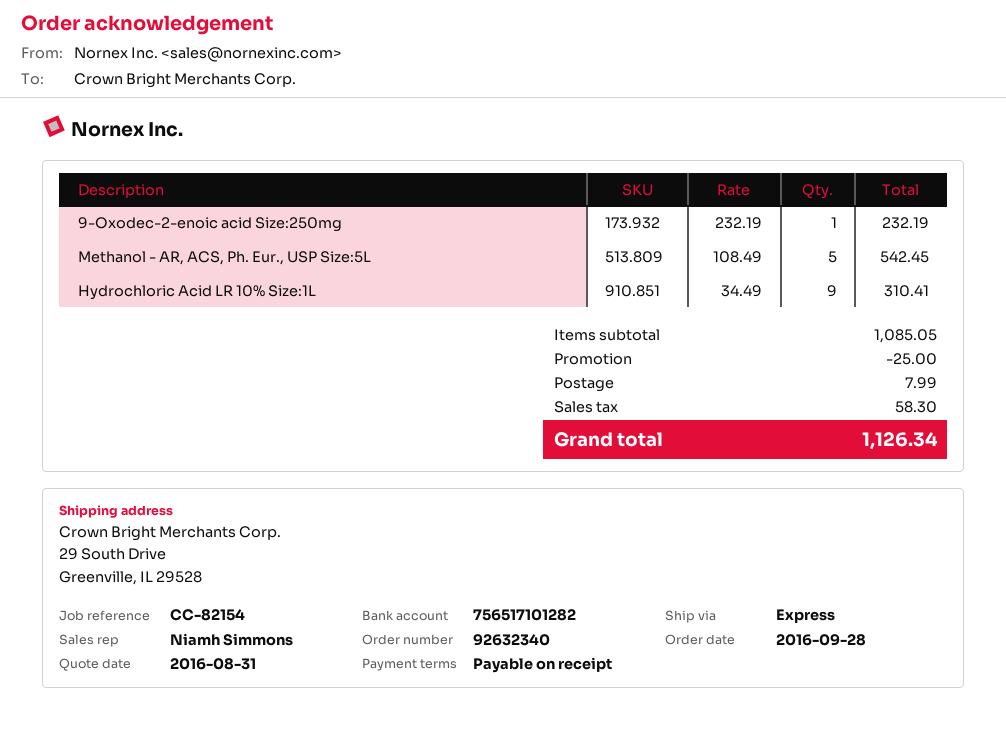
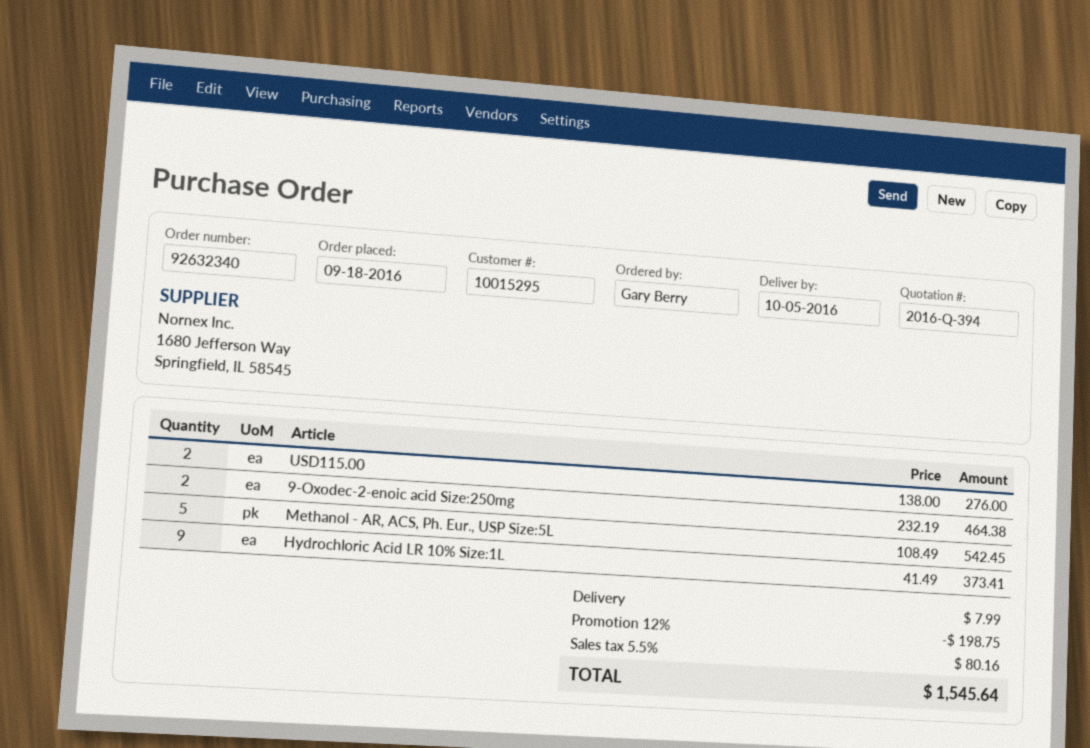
order date: 2016-09-28 -> 2016-09-18
9-Oxodec-2-enoic acid Size:250mg: 1 x 232.19 = 232.19 -> 2 x 232.19 = 464.38
Hydrochloric Acid LR 10% Size:1L: 9 x 34.49 = 310.41 -> 9 x 41.49 = 373.41
USD115.00: none -> 2 x 138.00 = 276.00
discount: 25.00 -> 198.75
tax: 58.30 -> 80.16
total: 1126.34 -> 1545.64

